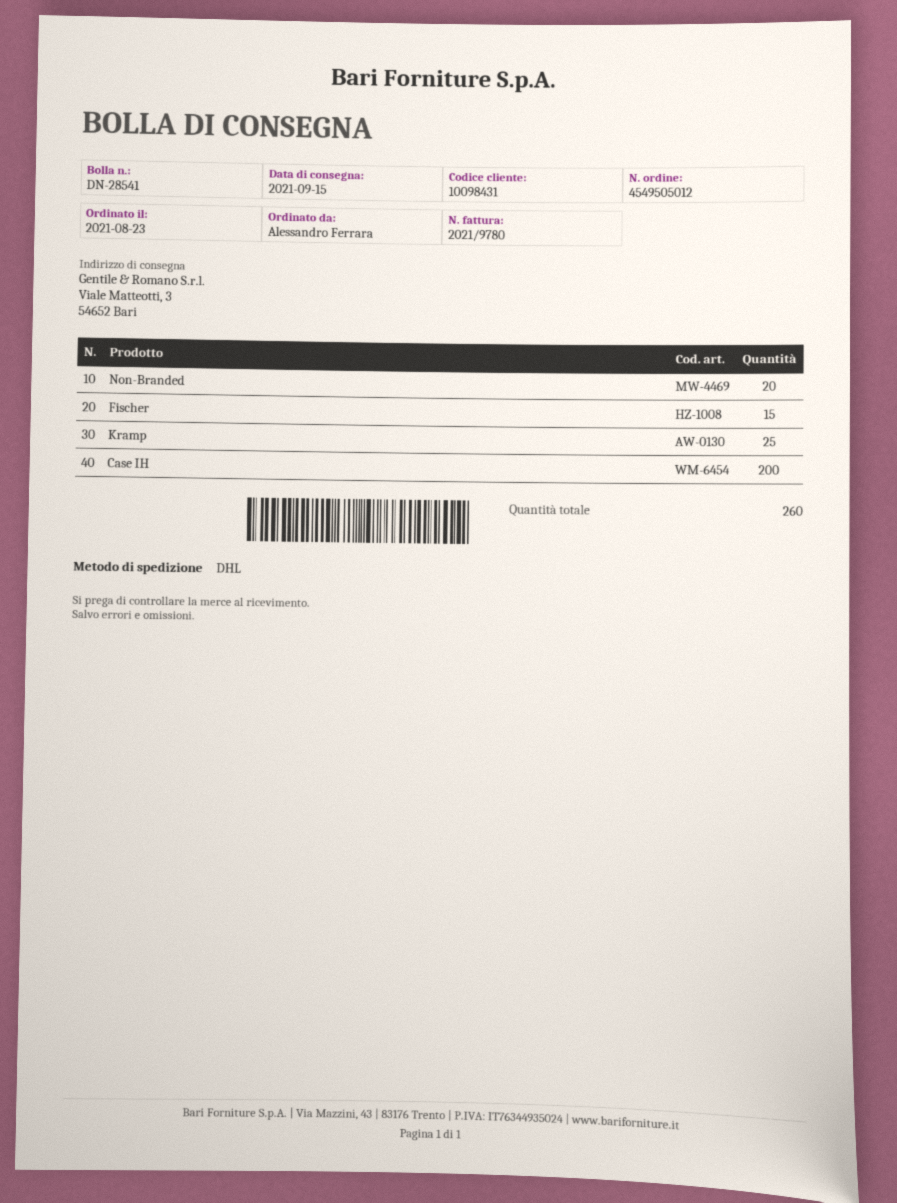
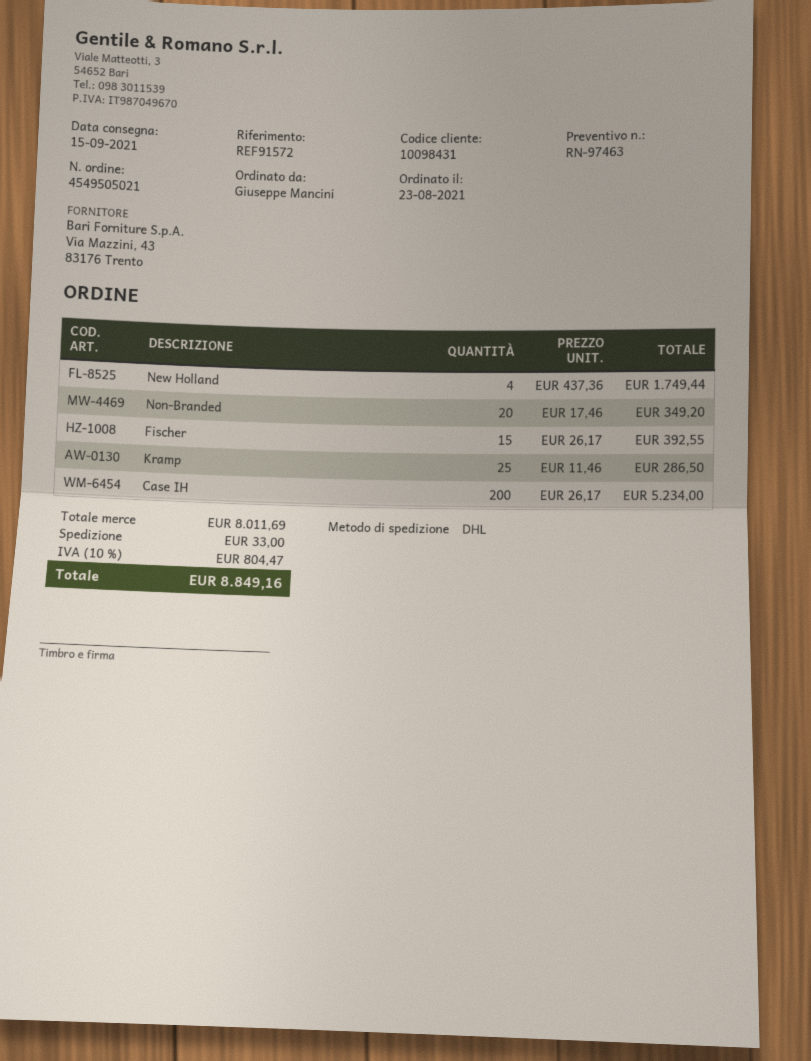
order number: 4549505012 -> 4549505021
ordered by: Alessandro Ferrara -> Giuseppe Mancini
New Holland: none -> 4

